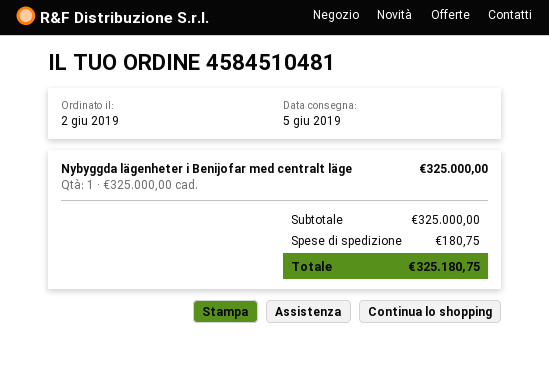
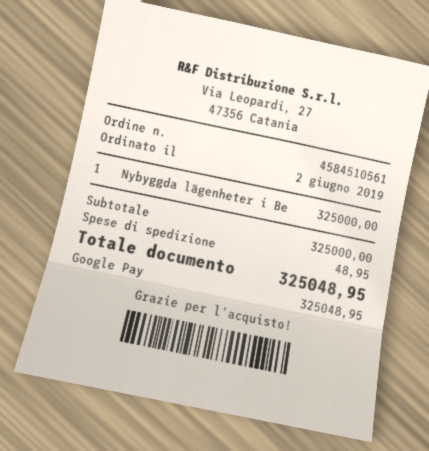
order number: 4584510481 -> 4584510561
shipping: 180.75 -> 48.95
total: 325180.75 -> 325048.95

